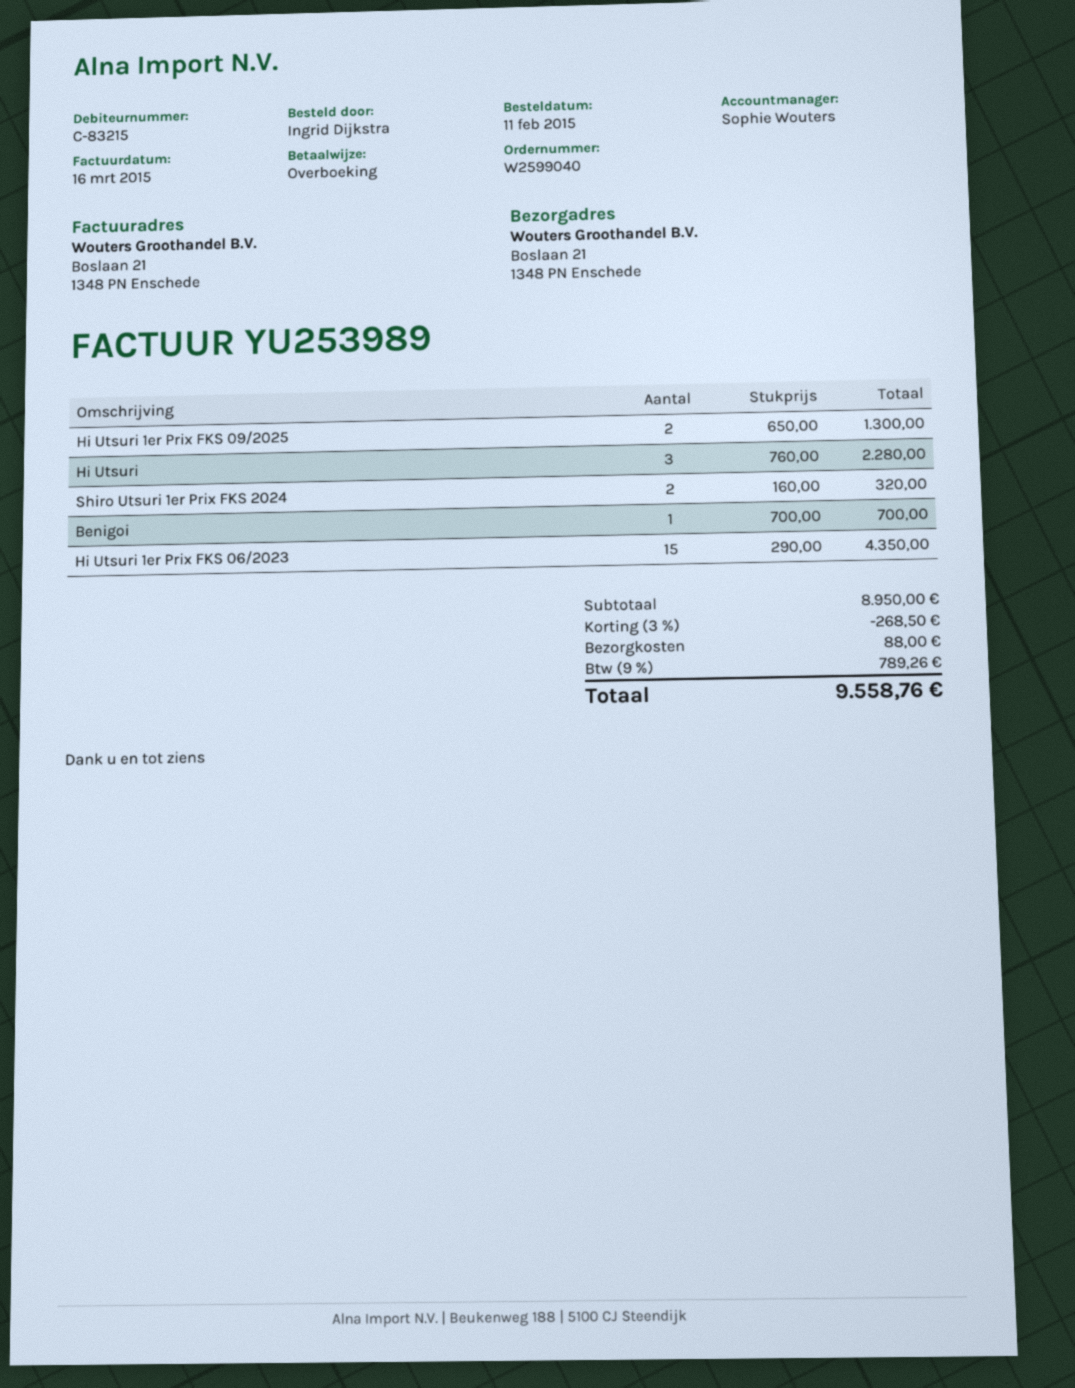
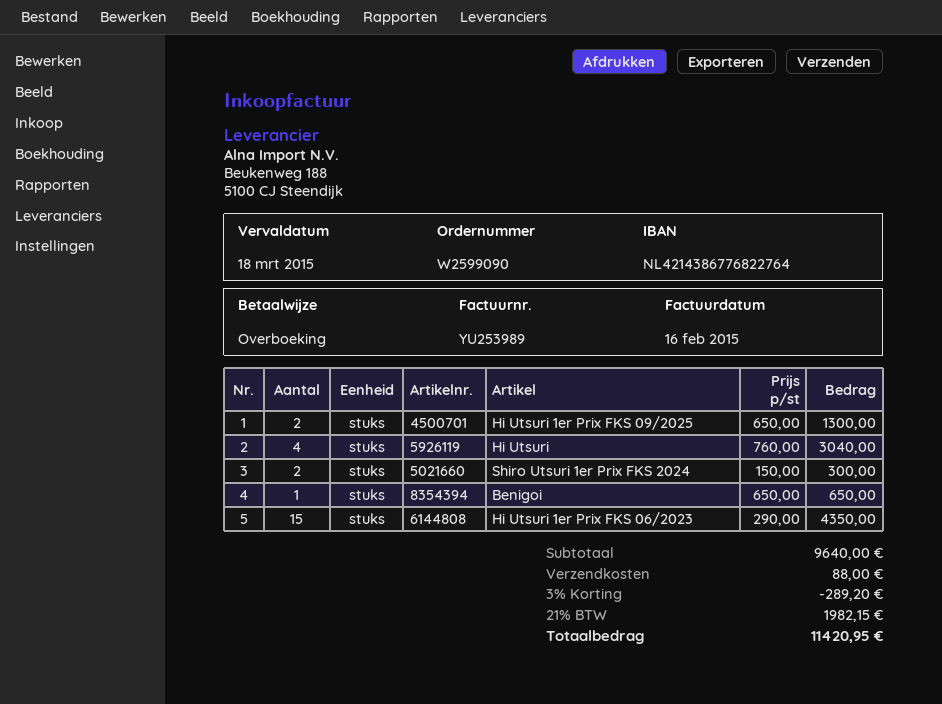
order number: W2599040 -> W2599090
invoice date: 2015-03-16 -> 2015-02-16
Hi Utsuri: 3 x 760.00 = 2280.00 -> 4 x 760.00 = 3040.00
Shiro Utsuri 1er Prix FKS 2024: 2 x 160.00 = 320.00 -> 2 x 150.00 = 300.00
Benigoi: 1 x 700.00 = 700.00 -> 1 x 650.00 = 650.00
subtotal: 8950.00 -> 9640.00
discount: 3% = 268.50 -> 3% = 289.20
tax: 9% = 789.26 -> 21% = 1982.15
total: 9558.76 -> 11420.95

